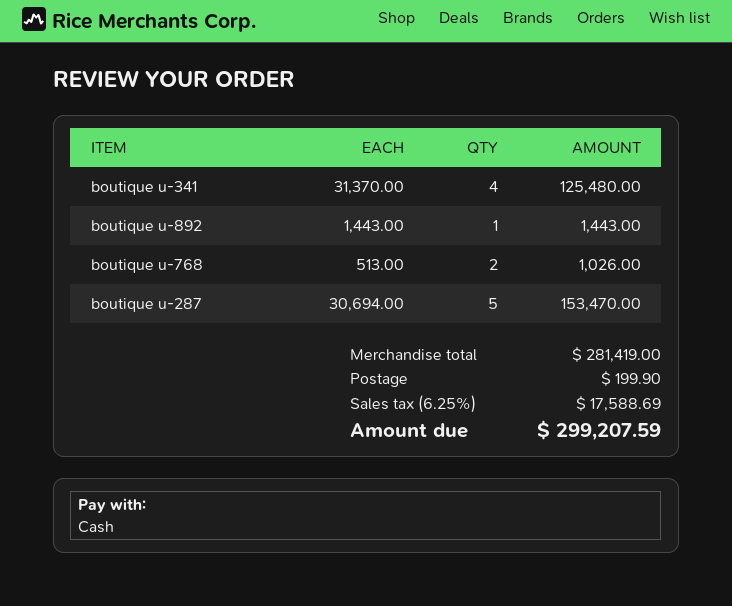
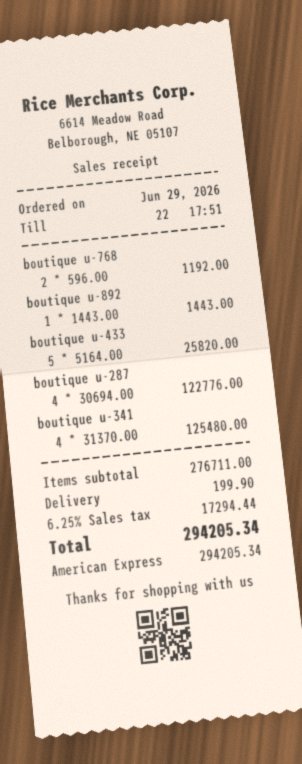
payment method: cash -> American Express
boutique u-768: 2 x 513.00 = 1026.00 -> 2 x 596.00 = 1192.00
boutique u-287: 5 x 30694.00 = 153470.00 -> 4 x 30694.00 = 122776.00
boutique u-433: none -> 5 x 5164.00 = 25820.00
subtotal: 281419.00 -> 276711.00
tax: 6.25% = 17588.69 -> 6.25% = 17294.44
total: 299207.59 -> 294205.34

